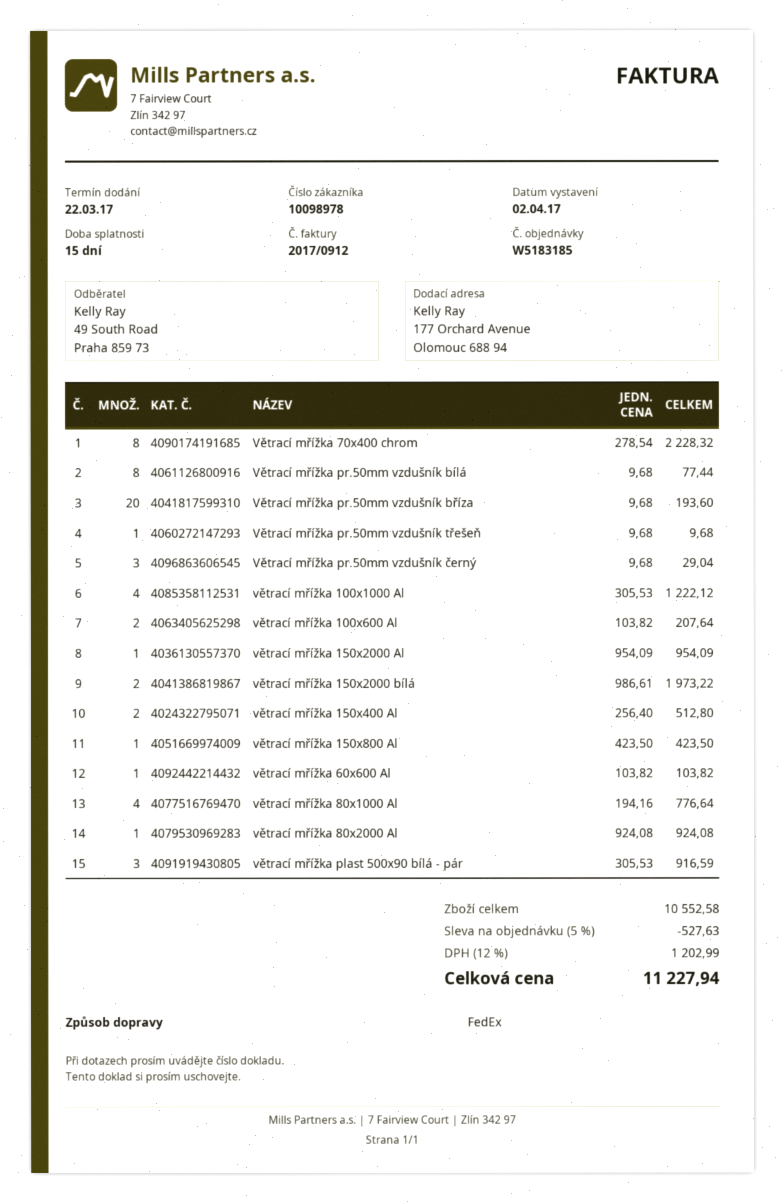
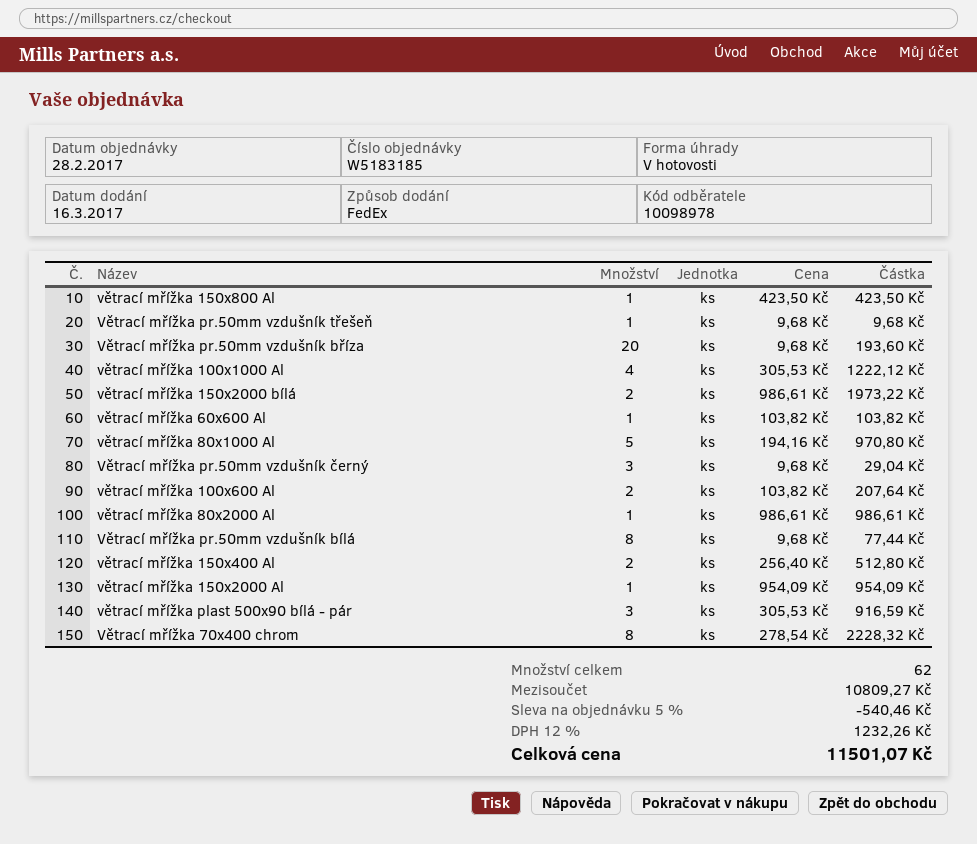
delivery date: 2017-03-22 -> 2017-03-16
větrací mřížka 80x1000 Al: 4 x 194.16 = 776.64 -> 5 x 194.16 = 970.80
větrací mřížka 80x2000 Al: 1 x 924.08 = 924.08 -> 1 x 986.61 = 986.61
subtotal: 10552.58 -> 10809.27
discount: 5% = 527.63 -> 5% = 540.46
tax: 12% = 1202.99 -> 12% = 1232.26
total: 11227.94 -> 11501.07

